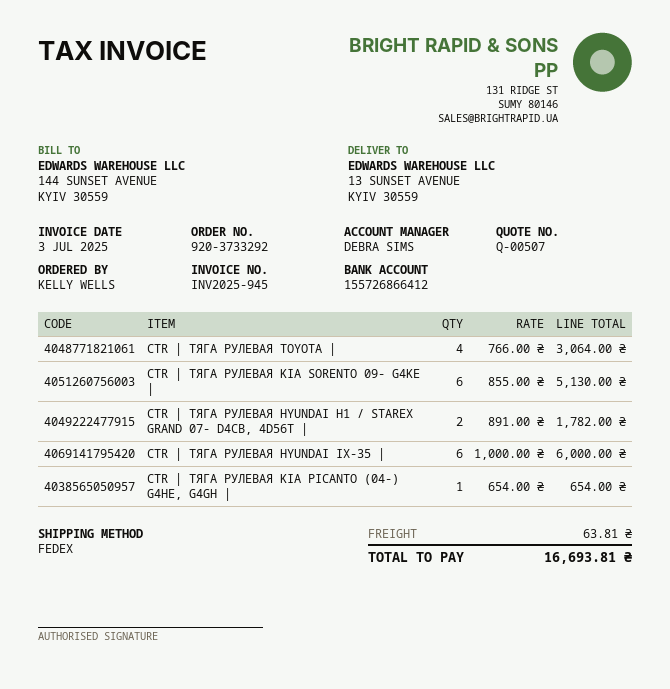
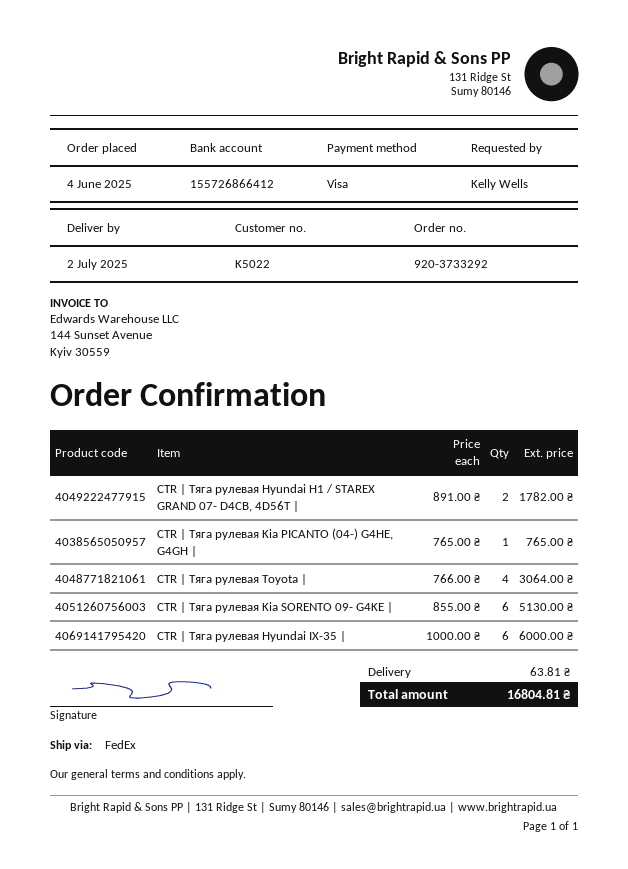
CTR | ТЯГА РУЛЕВАЯ KIA PICANTO (04-) G4HE, G4GH |: 1 x 654.00 = 654.00 -> 1 x 765.00 = 765.00
total: 16693.81 -> 16804.81

